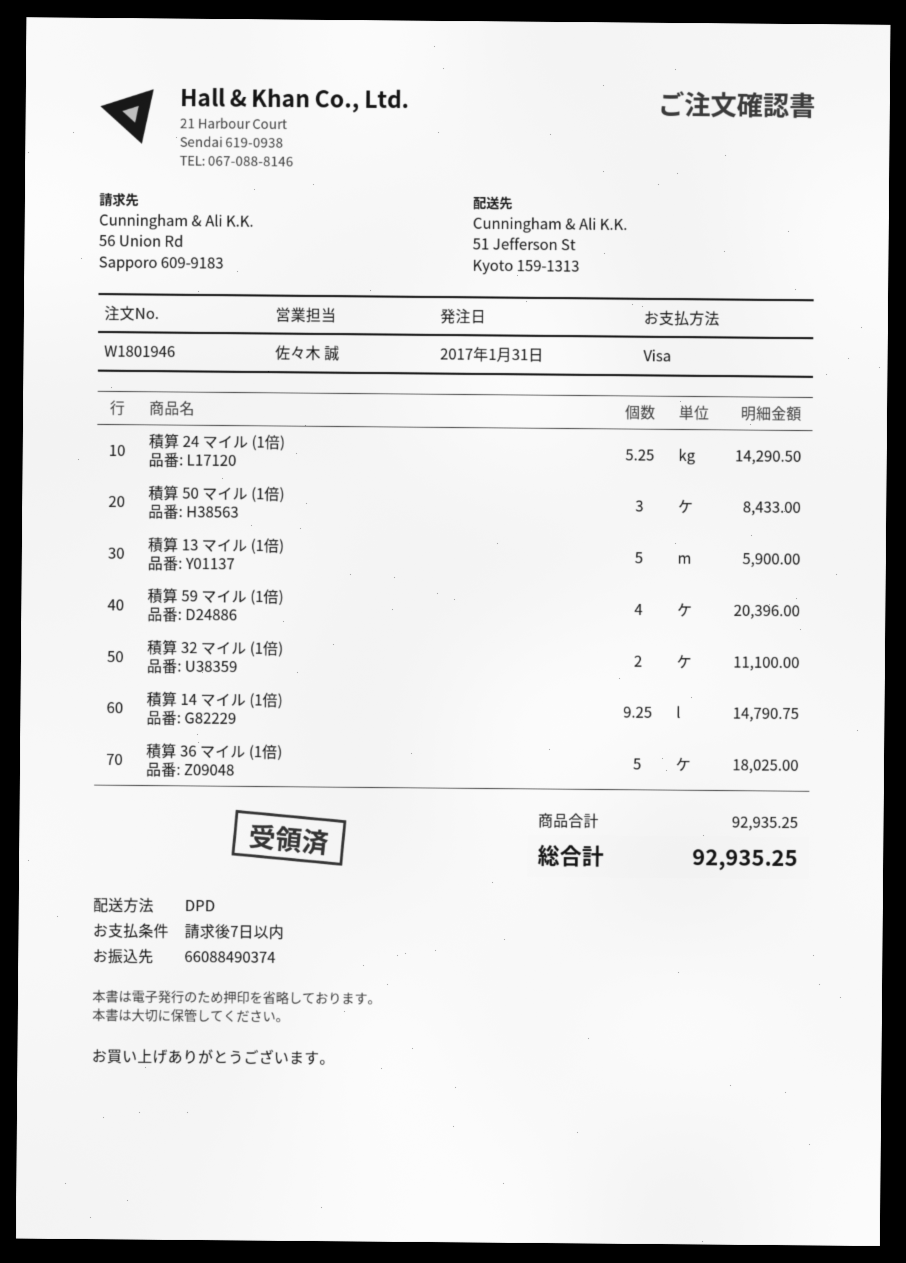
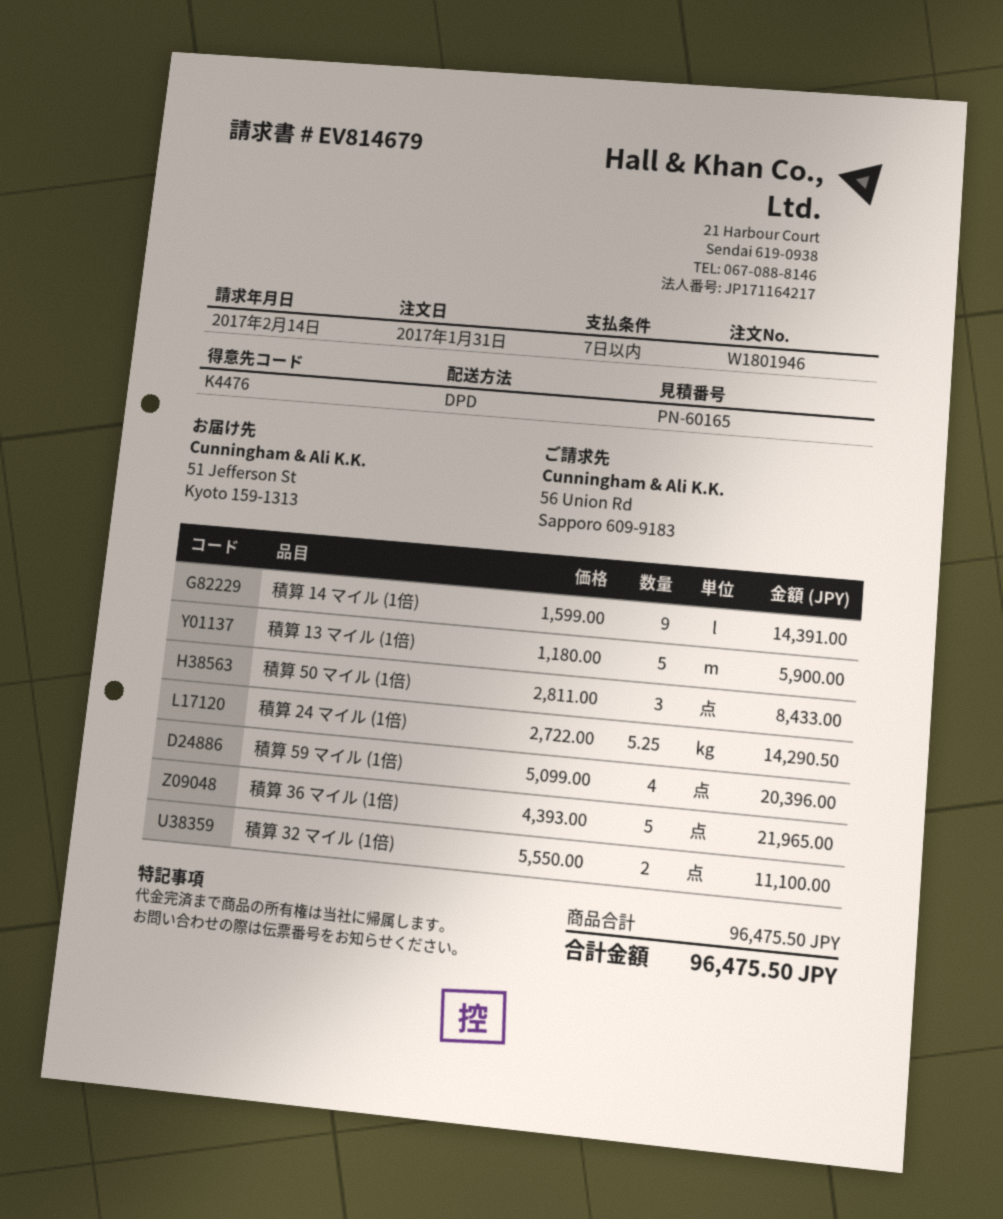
積算 14 マイル (1倍): 9.25 for 14790.75 -> 9 for 14391.00
積算 36 マイル (1倍): 5 for 18025.00 -> 5 for 21965.00
subtotal: 92935.25 -> 96475.50
total: 92935.25 -> 96475.50

